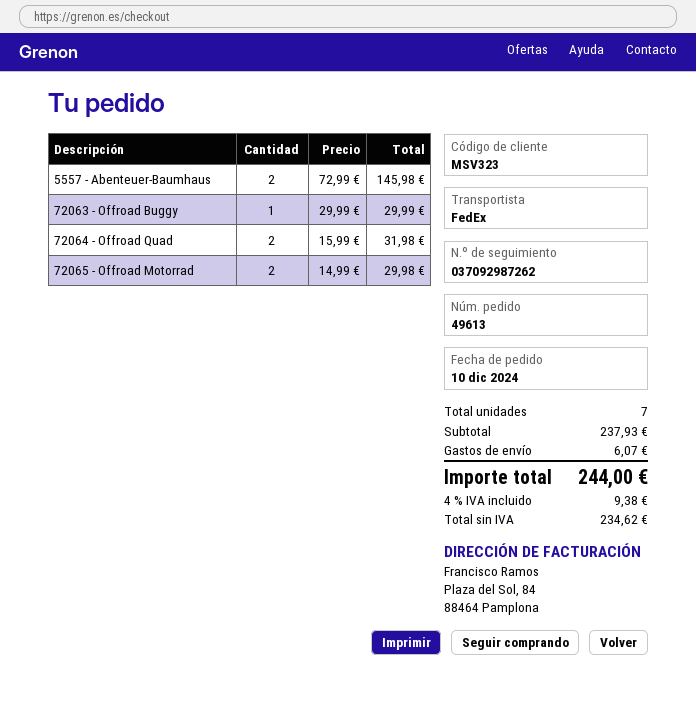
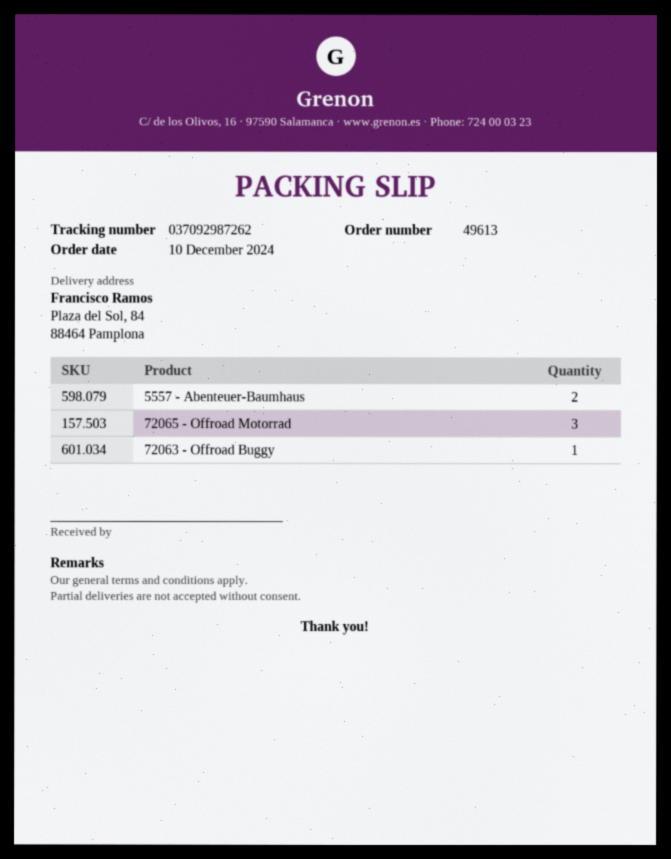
72064 - Offroad Quad: 2 -> none
72065 - Offroad Motorrad: 2 -> 3

